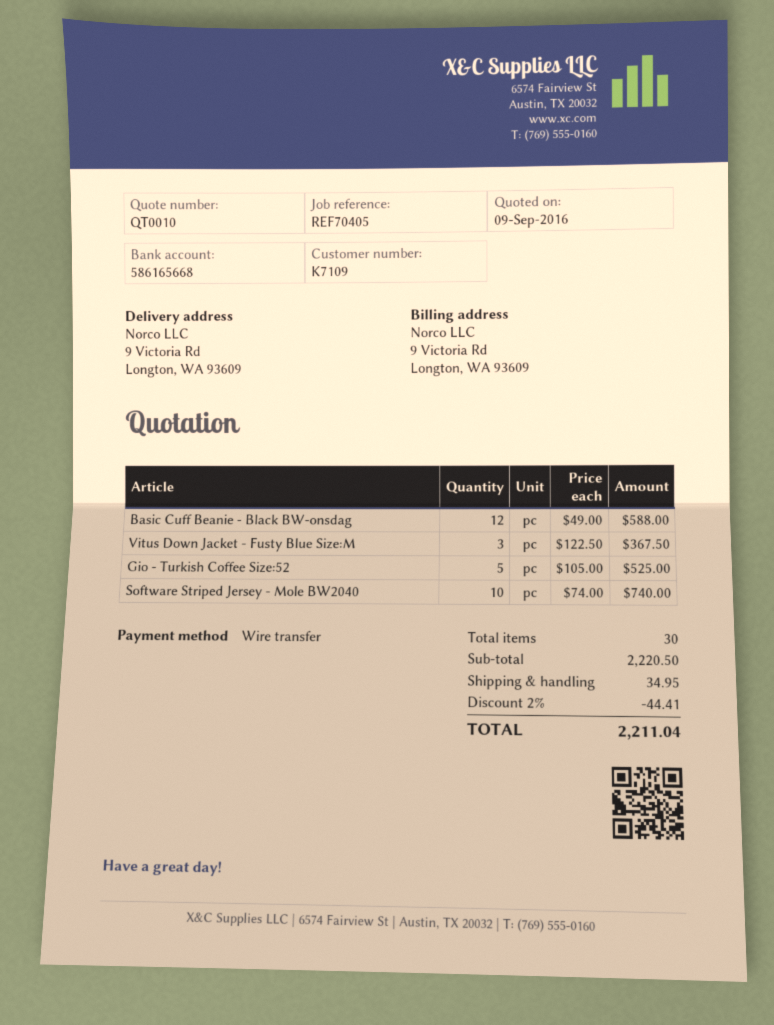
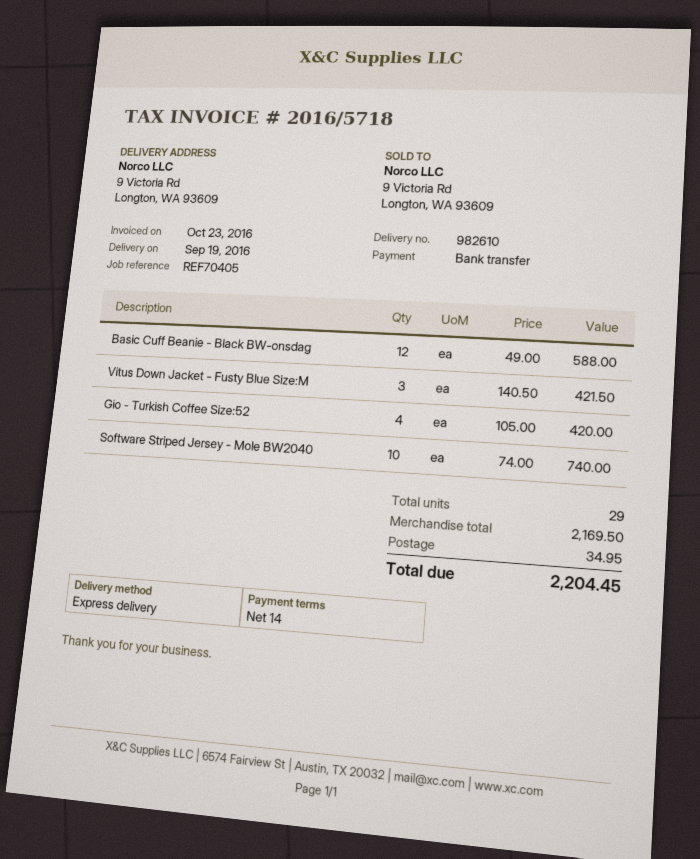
Vitus Down Jacket - Fusty Blue Size:M: 3 x 122.50 = 367.50 -> 3 x 140.50 = 421.50
Gio - Turkish Coffee Size:52: 5 x 105.00 = 525.00 -> 4 x 105.00 = 420.00
total quantity: 30 -> 29
subtotal: 2220.50 -> 2169.50
discount: 2% = 44.41 -> none
total: 2211.04 -> 2204.45

